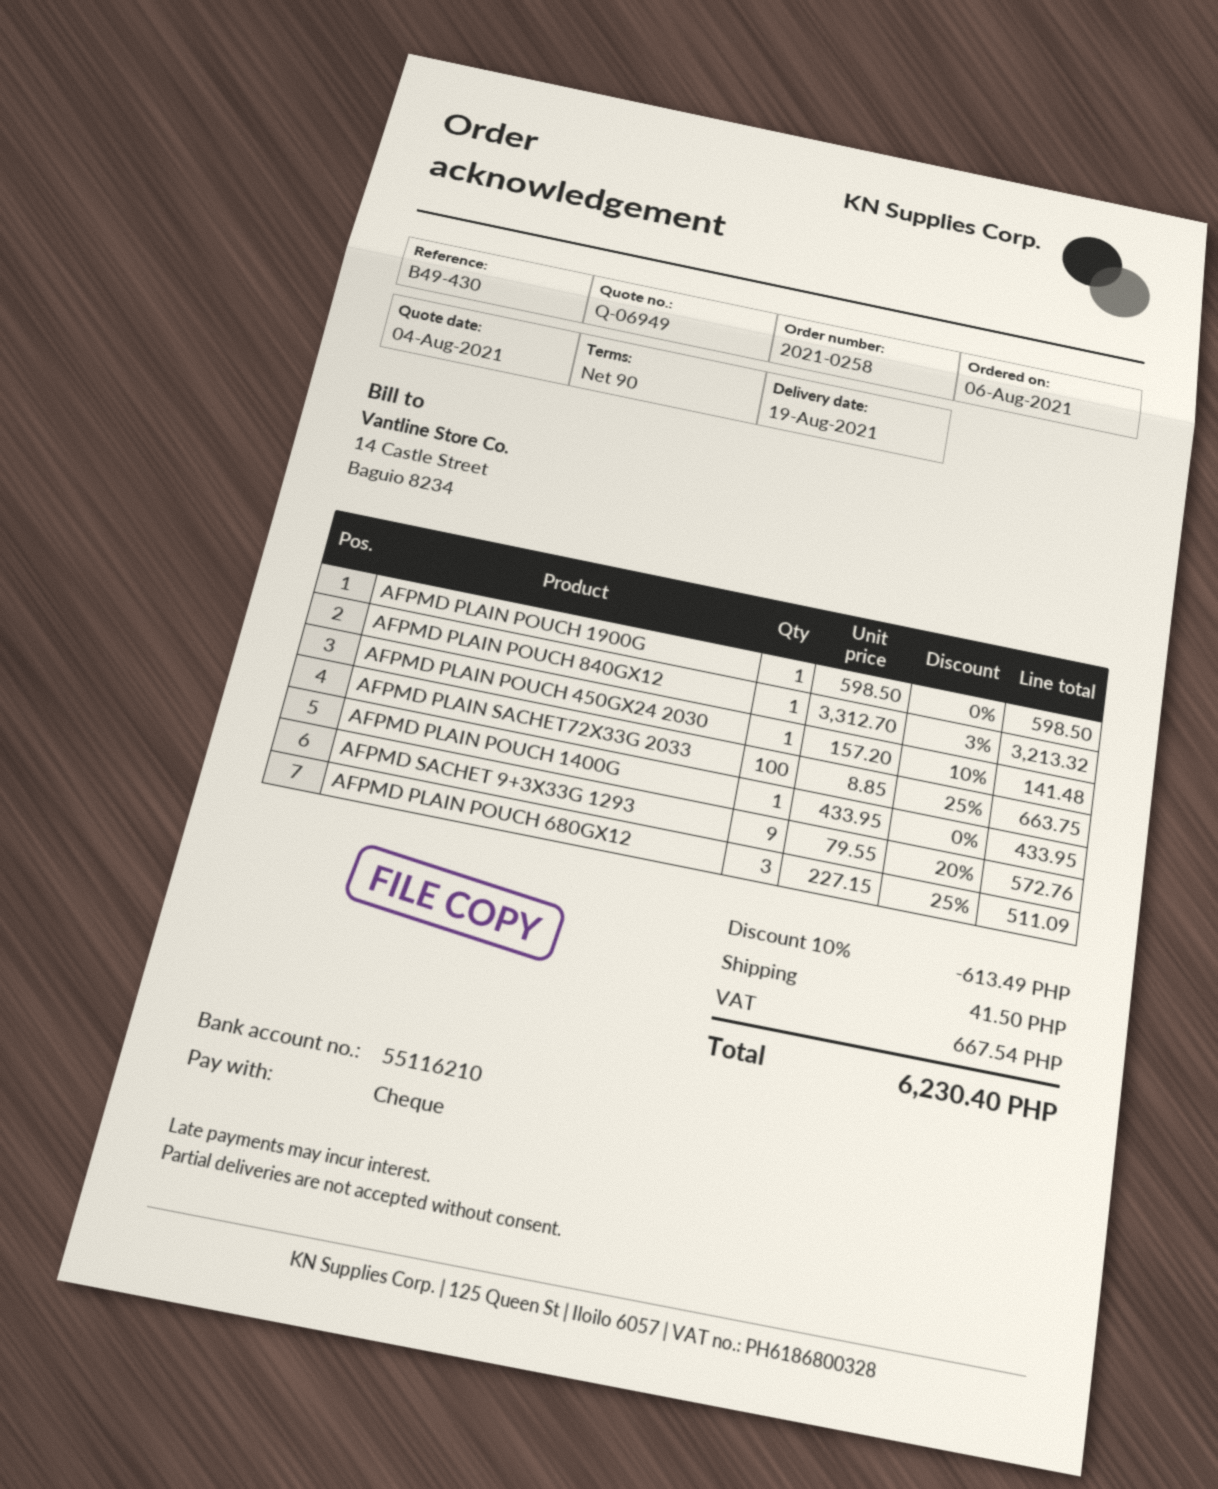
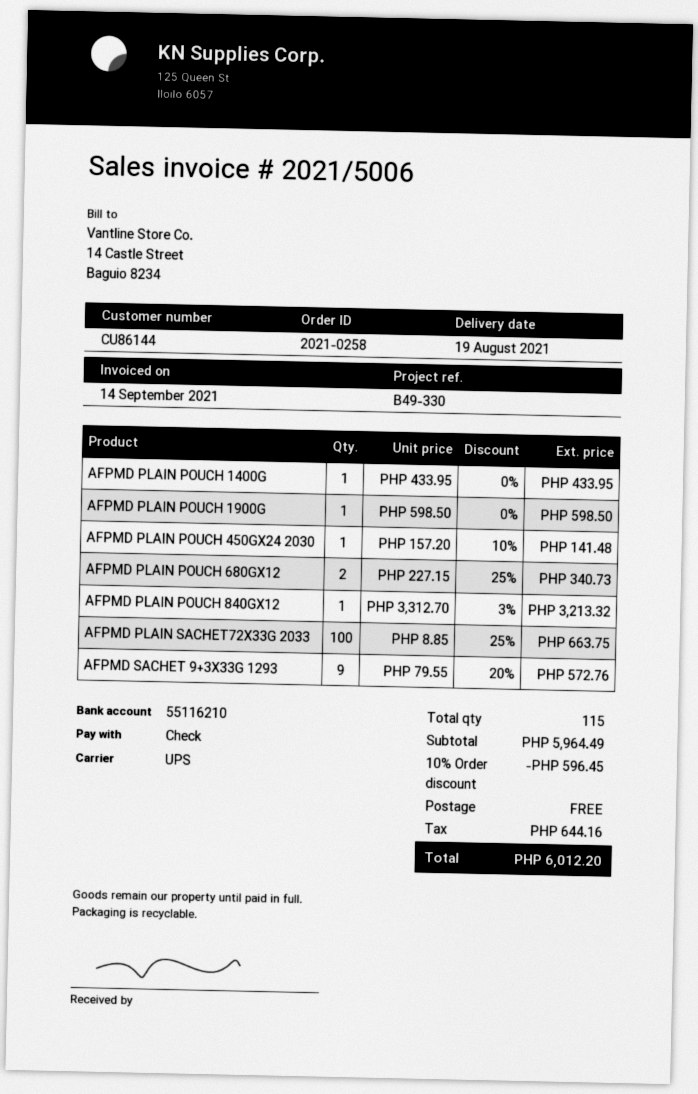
reference: B49-430 -> B49-330
AFPMD PLAIN POUCH 680GX12: 3 x 227.15 - 25% = 511.09 -> 2 x 227.15 - 25% = 340.73
discount: 10% = 613.49 -> 10% = 596.45
shipping: 41.50 -> 0.00
tax: 667.54 -> 644.16
total: 6230.40 -> 6012.20

